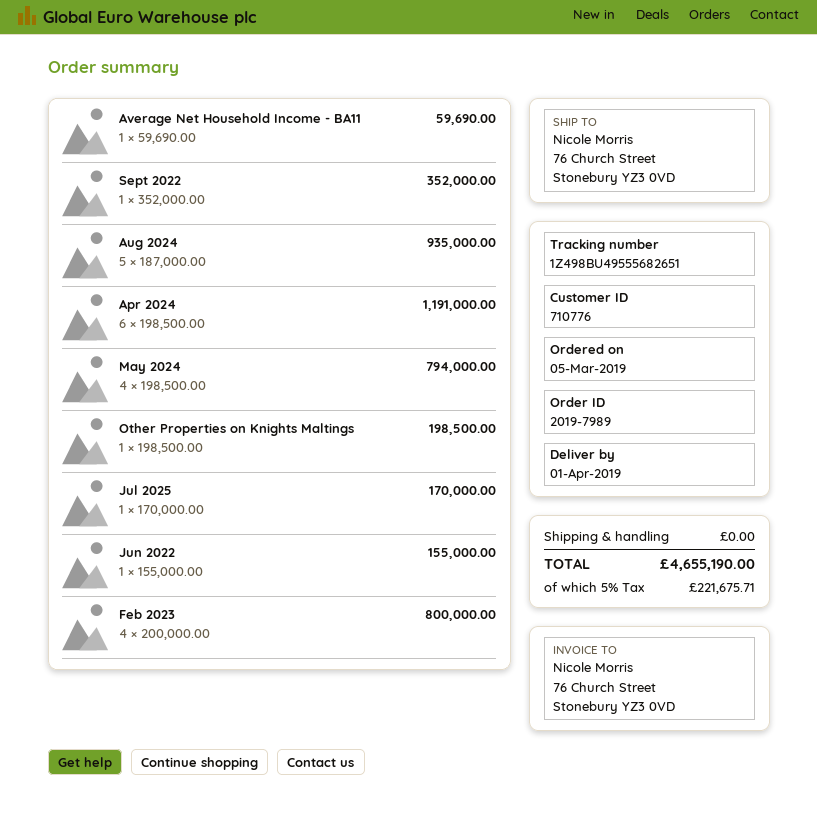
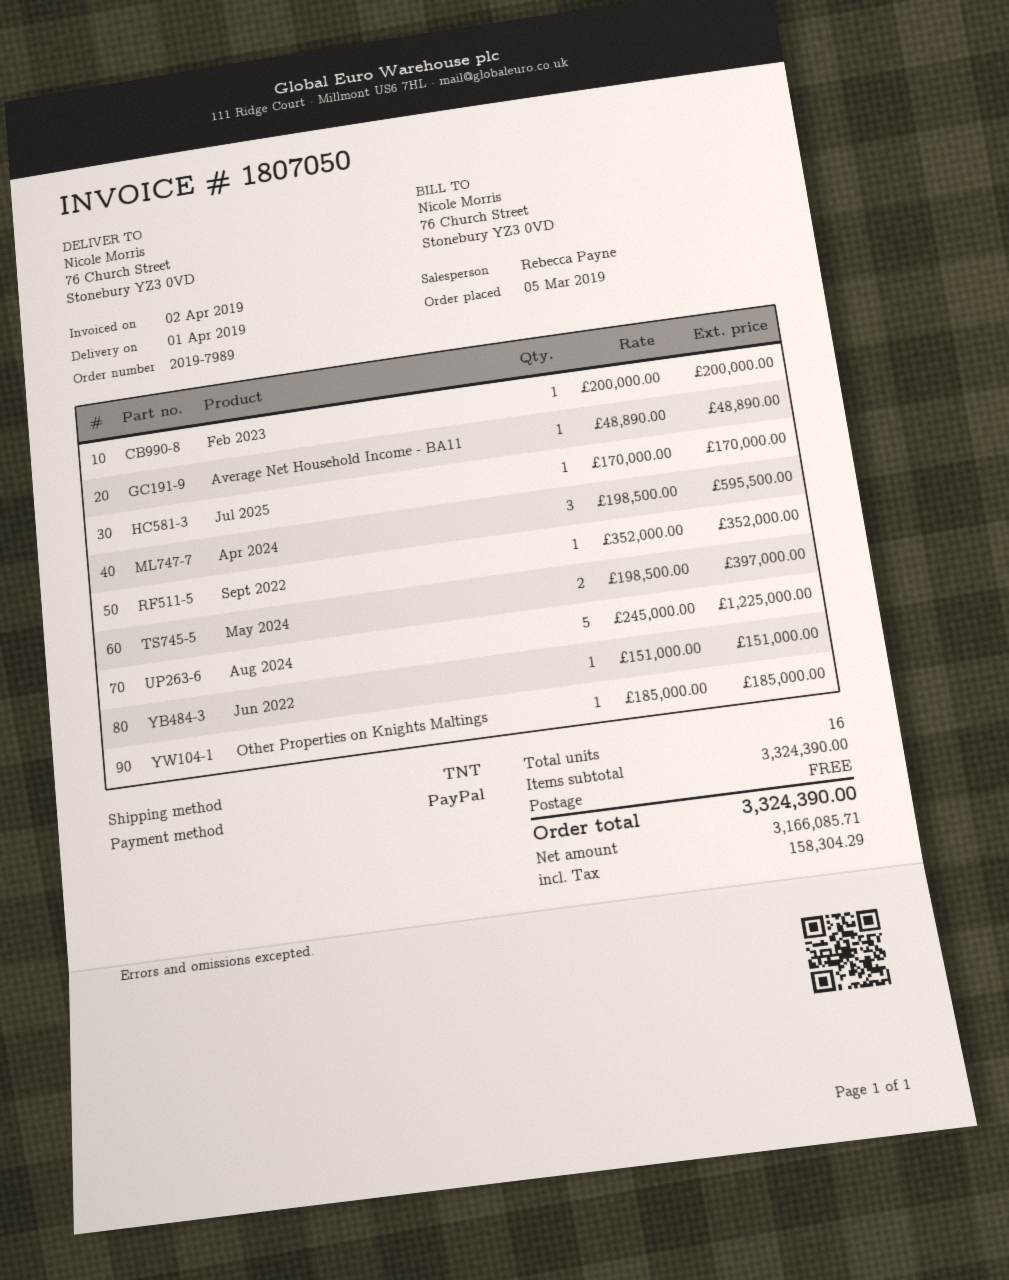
Average Net Household Income - BA11: 1 x 59690.00 = 59690.00 -> 1 x 48890.00 = 48890.00
Aug 2024: 5 x 187000.00 = 935000.00 -> 5 x 245000.00 = 1225000.00
Apr 2024: 6 x 198500.00 = 1191000.00 -> 3 x 198500.00 = 595500.00
May 2024: 4 x 198500.00 = 794000.00 -> 2 x 198500.00 = 397000.00
Other Properties on Knights Maltings: 1 x 198500.00 = 198500.00 -> 1 x 185000.00 = 185000.00
Jun 2022: 1 x 155000.00 = 155000.00 -> 1 x 151000.00 = 151000.00
Feb 2023: 4 x 200000.00 = 800000.00 -> 1 x 200000.00 = 200000.00
tax: 221675.71 -> 158304.29
total: 4655190.00 -> 3324390.00

